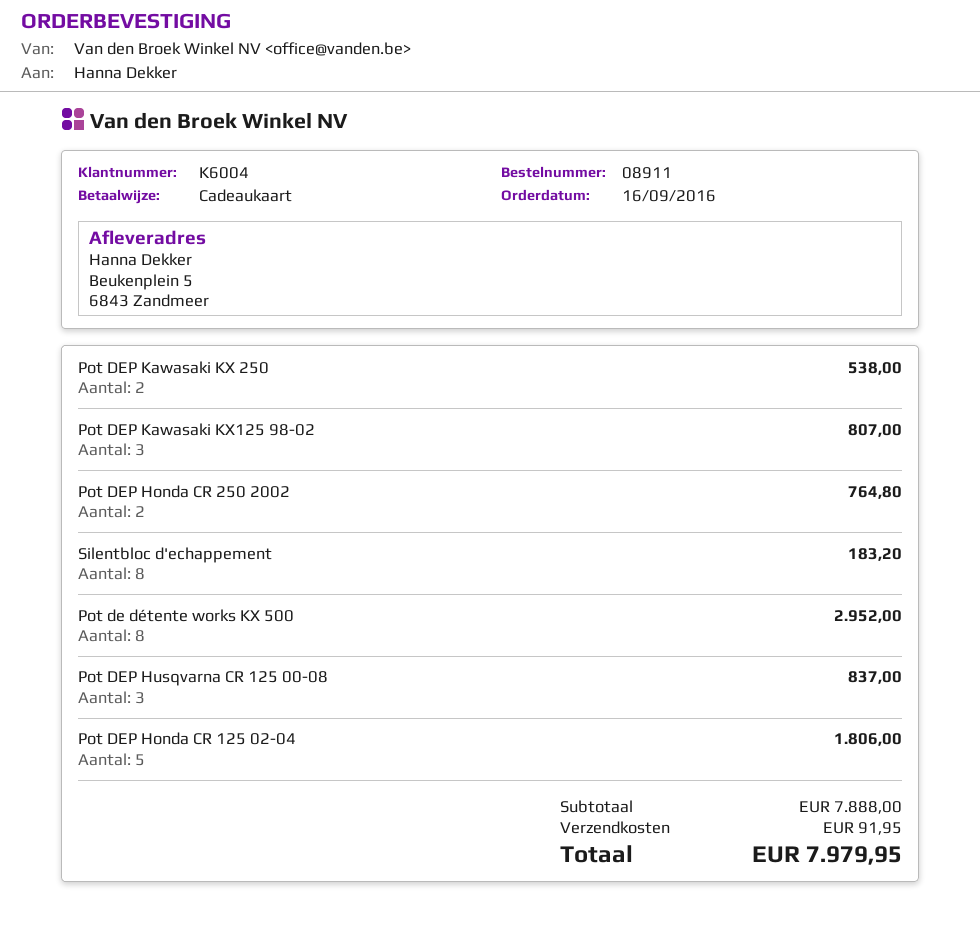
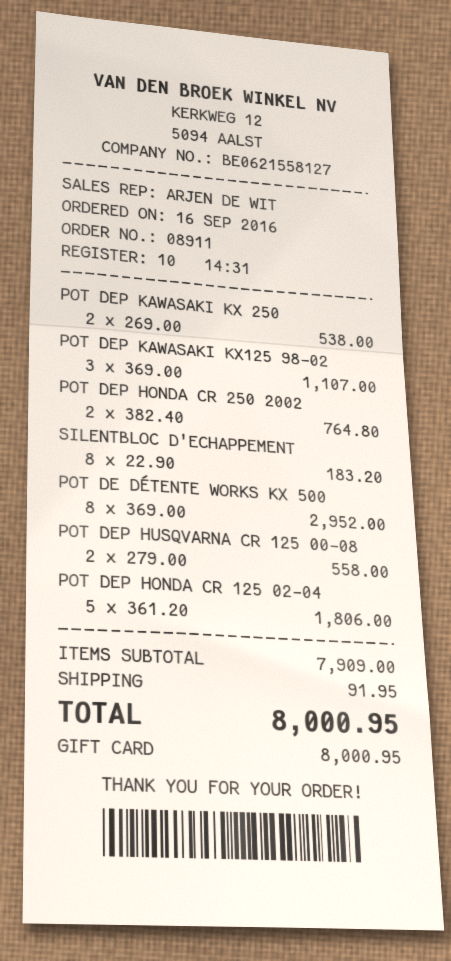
Pot DEP Kawasaki KX125 98-02: 3 for 807.00 -> 3 for 1107.00
Pot DEP Husqvarna CR 125 00-08: 3 for 837.00 -> 2 for 558.00
subtotal: 7888.00 -> 7909.00
total: 7979.95 -> 8000.95

